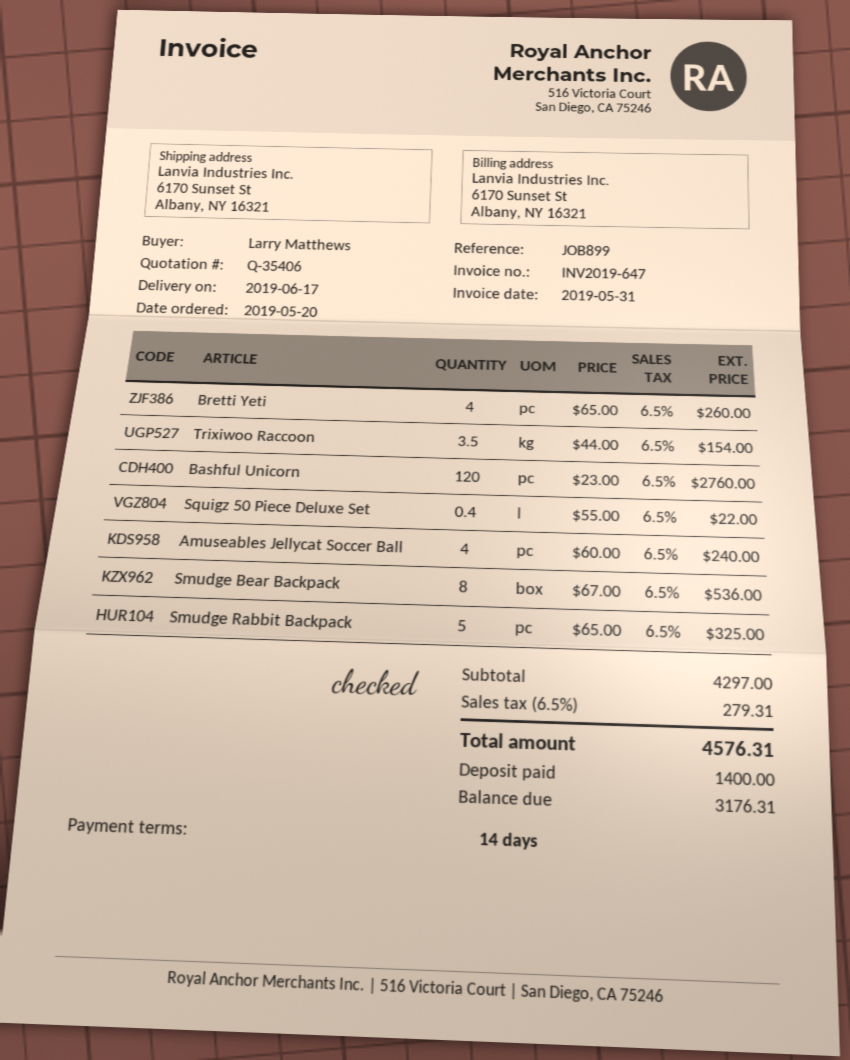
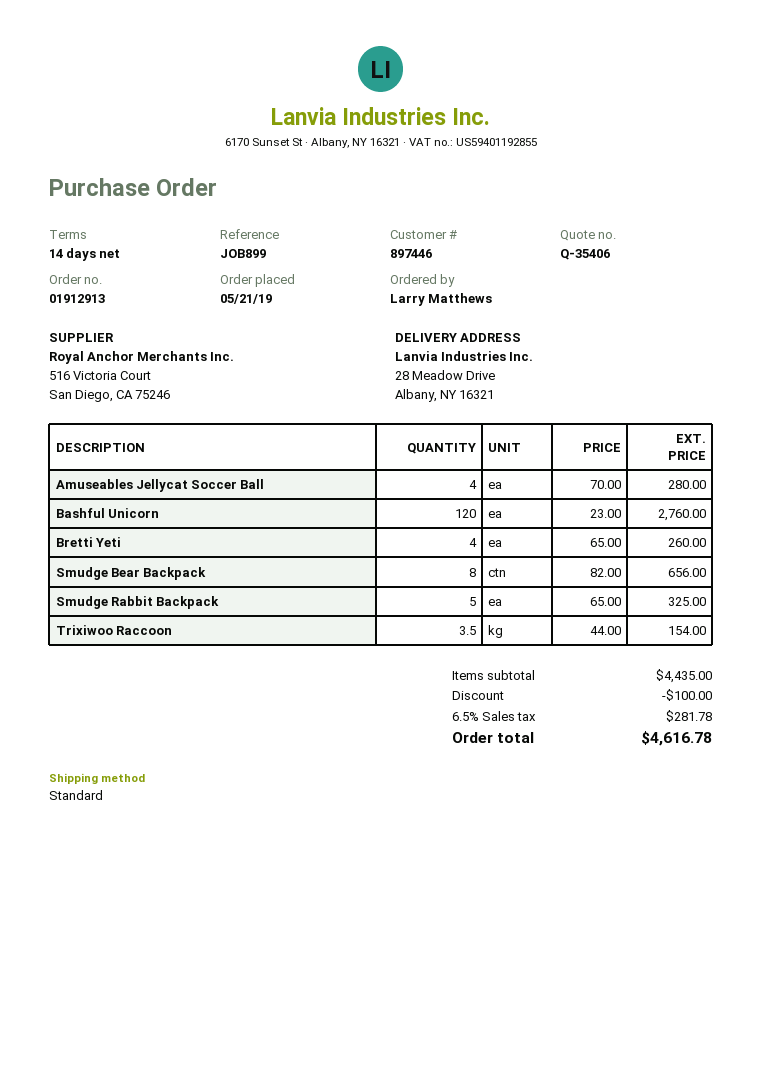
order date: 2019-05-20 -> 2019-05-21
ship to: 6170 Sunset St, Albany, NY 16321 -> 28 Meadow Drive, Albany, NY 16321
Squigz 50 Piece Deluxe Set: 0.4 x 55.00 = 22.00 -> none
Amuseables Jellycat Soccer Ball: 4 x 60.00 = 240.00 -> 4 x 70.00 = 280.00
Smudge Bear Backpack: 8 x 67.00 = 536.00 -> 8 x 82.00 = 656.00
subtotal: 4297.00 -> 4435.00
discount: none -> 100.00
tax: 6.5% = 279.31 -> 6.5% = 281.78
total: 4576.31 -> 4616.78

